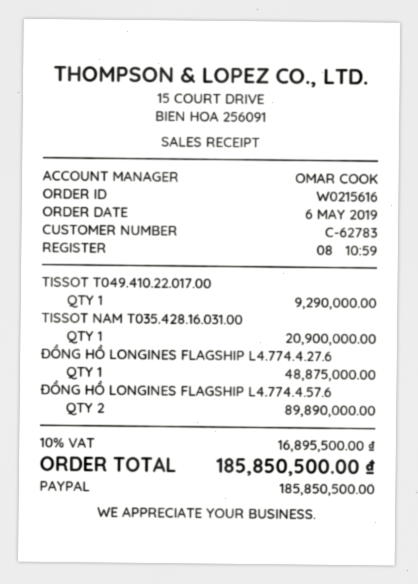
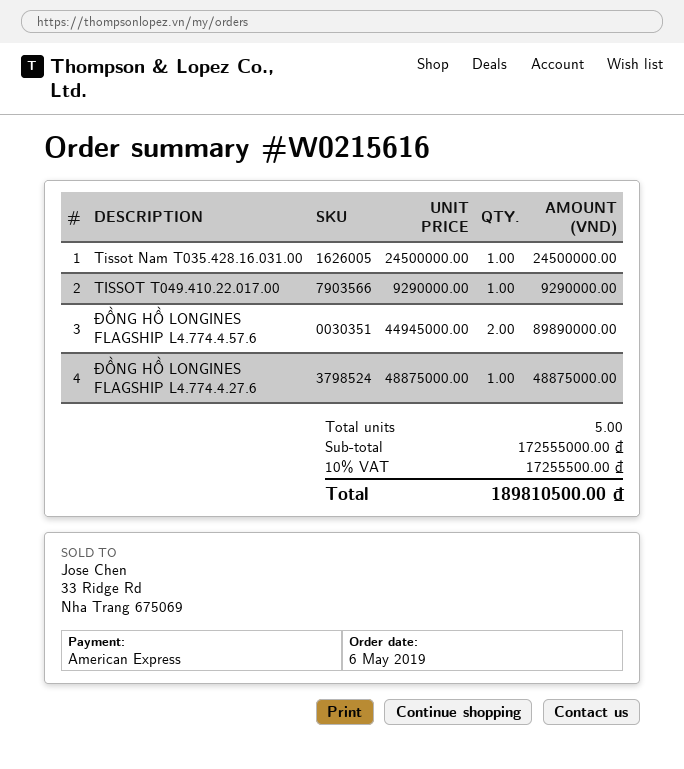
payment method: PayPal -> American Express
TISSOT NAM T035.428.16.031.00: 1 for 20900000.00 -> 1 for 24500000.00
tax: 10% = 16895500.00 -> 10% = 17255500.00
total: 185850500.00 -> 189810500.00

